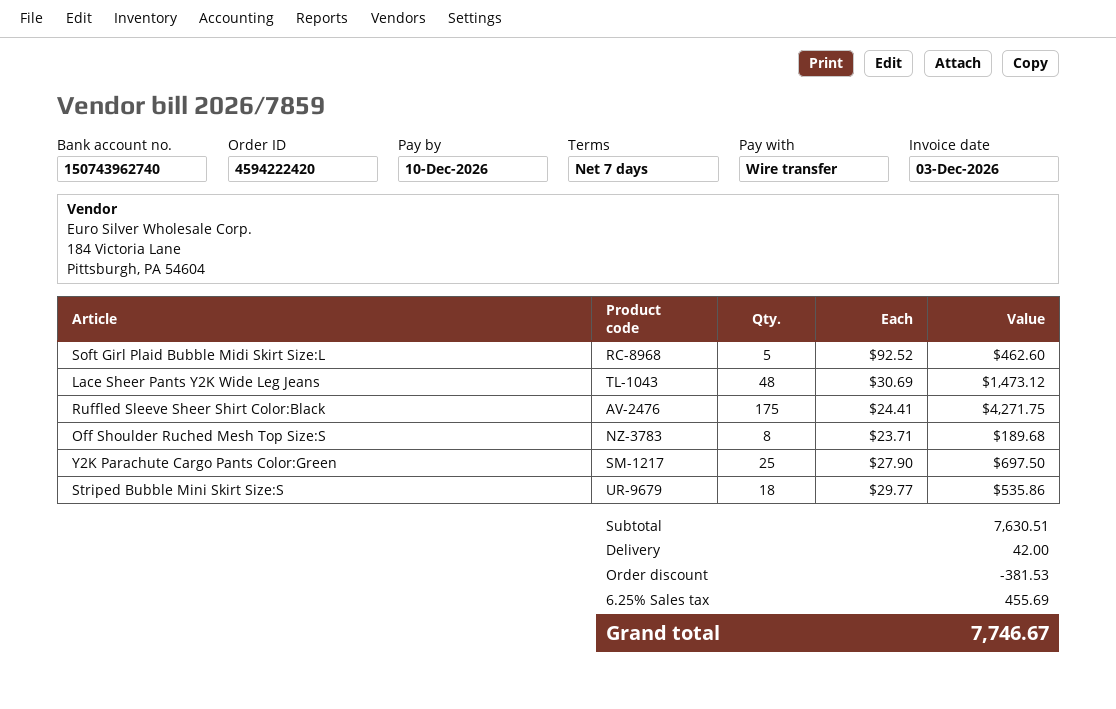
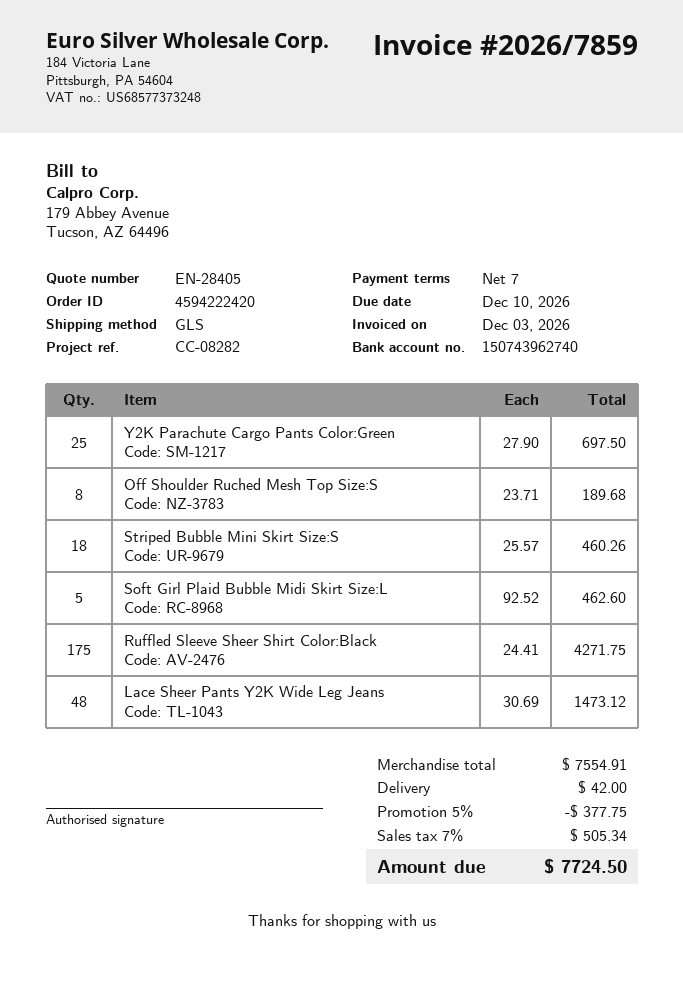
Striped Bubble Mini Skirt Size:S: 18 x 29.77 = 535.86 -> 18 x 25.57 = 460.26
subtotal: 7630.51 -> 7554.91
discount: 381.53 -> 377.75
tax: 6.25% = 455.69 -> 7% = 505.34
total: 7746.67 -> 7724.50

